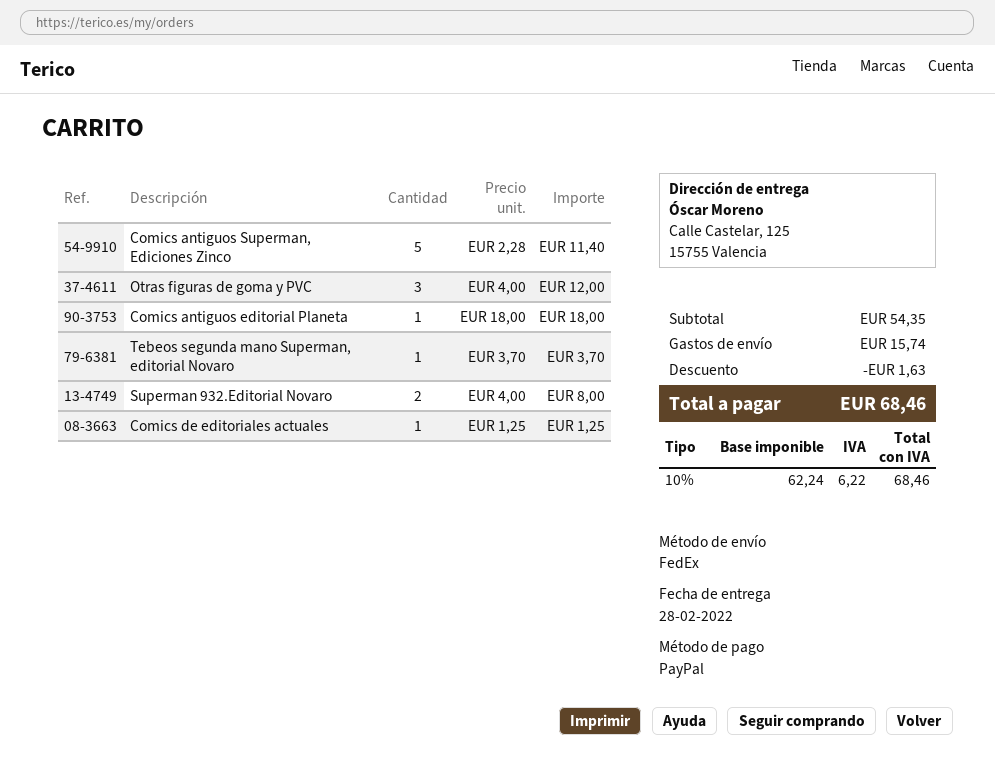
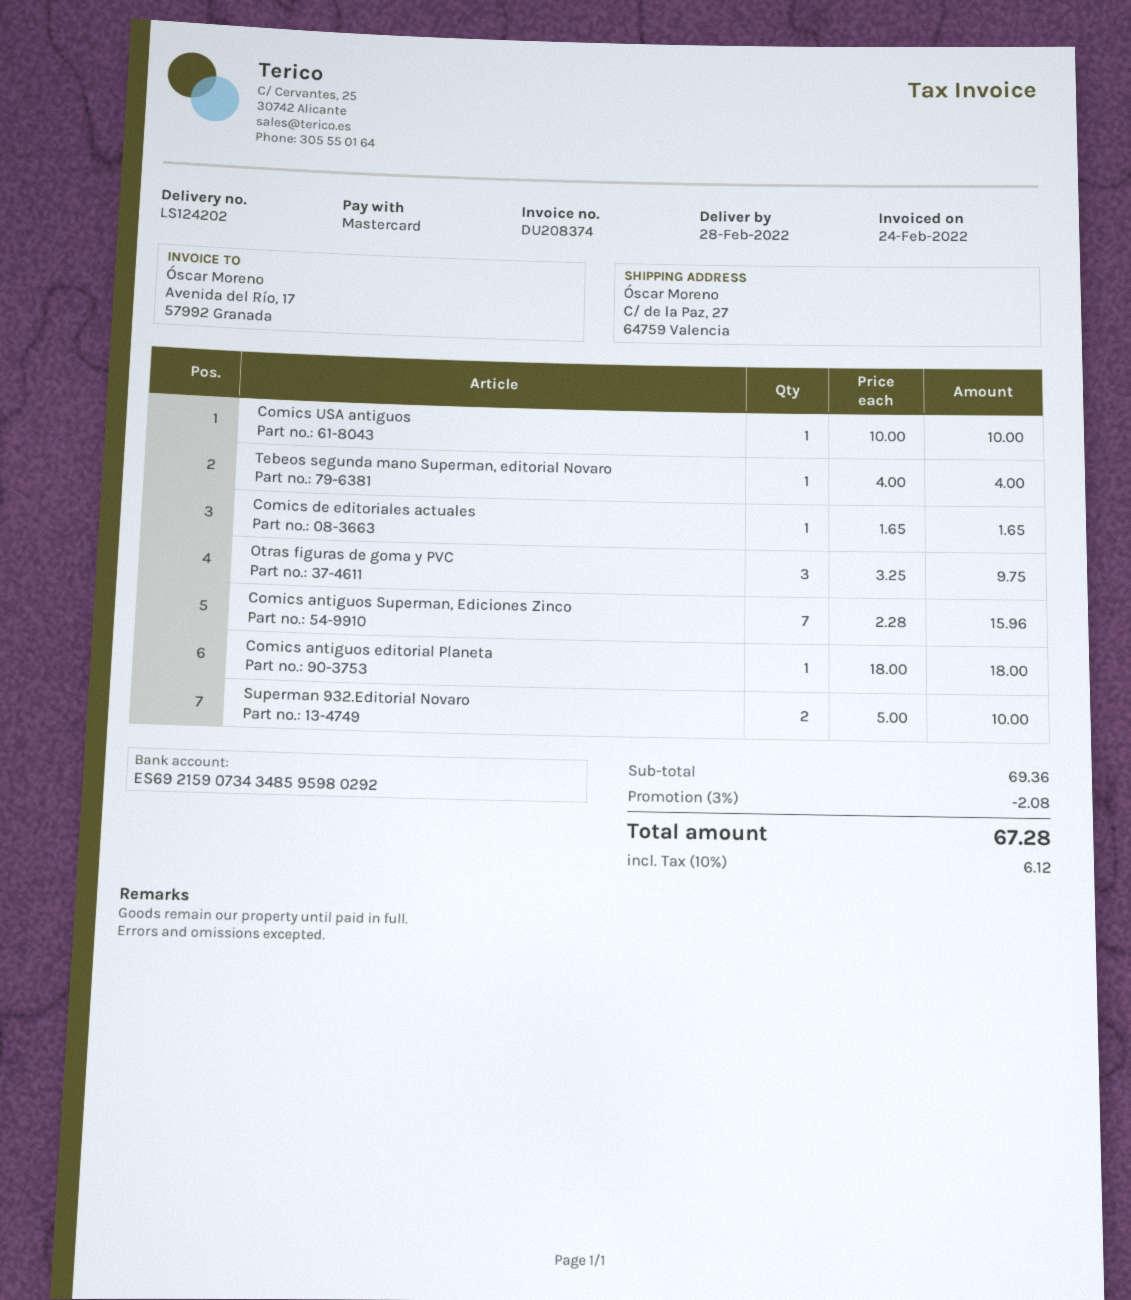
payment method: PayPal -> Mastercard
ship to: Calle Castelar, 125, 15755 Valencia -> C/ de la Paz, 27, 64759 Valencia
Comics antiguos Superman, Ediciones Zinco: 5 x 2.28 = 11.40 -> 7 x 2.28 = 15.96
Otras figuras de goma y PVC: 3 x 4.00 = 12.00 -> 3 x 3.25 = 9.75
Tebeos segunda mano Superman, editorial Novaro: 1 x 3.70 = 3.70 -> 1 x 4.00 = 4.00
Superman 932.Editorial Novaro: 2 x 4.00 = 8.00 -> 2 x 5.00 = 10.00
Comics de editoriales actuales: 1 x 1.25 = 1.25 -> 1 x 1.65 = 1.65
Comics USA antiguos: none -> 1 x 10.00 = 10.00
subtotal: 54.35 -> 69.36
discount: 1.63 -> 2.08
shipping: 15.74 -> none
tax: 10% = 6.22 -> 10% = 6.12
total: 68.46 -> 67.28

